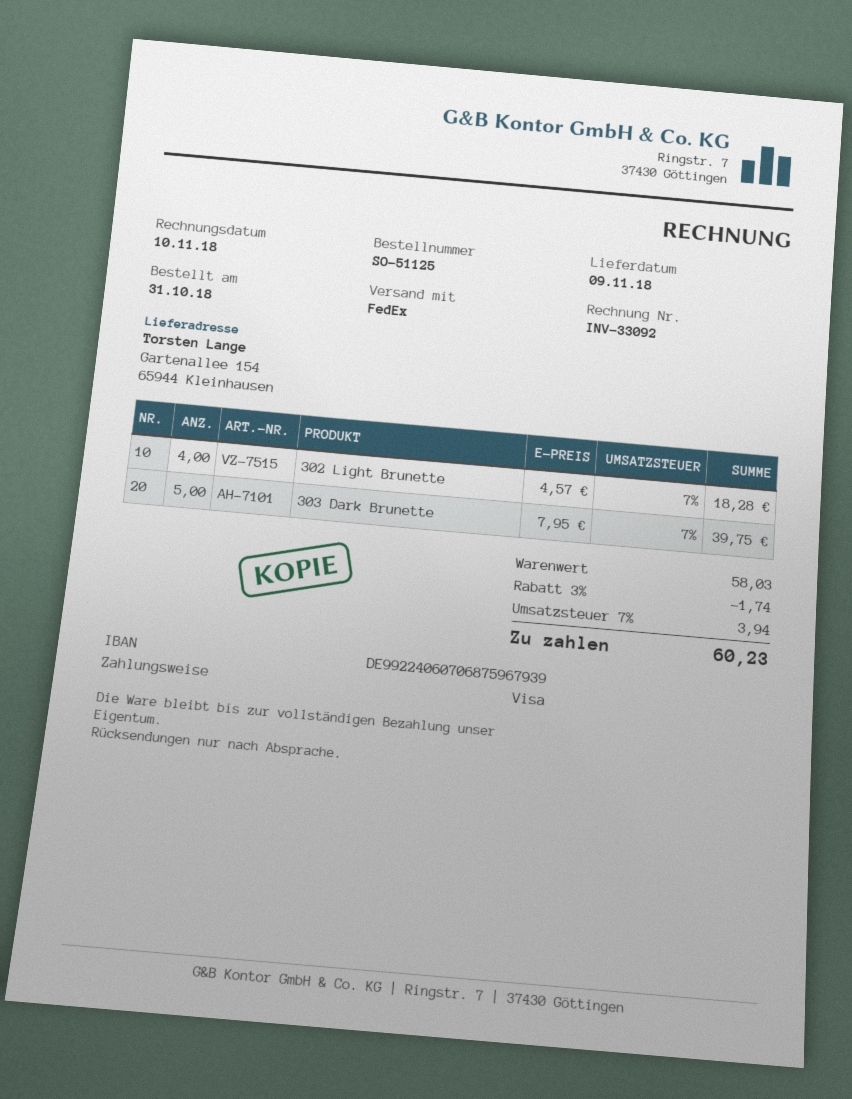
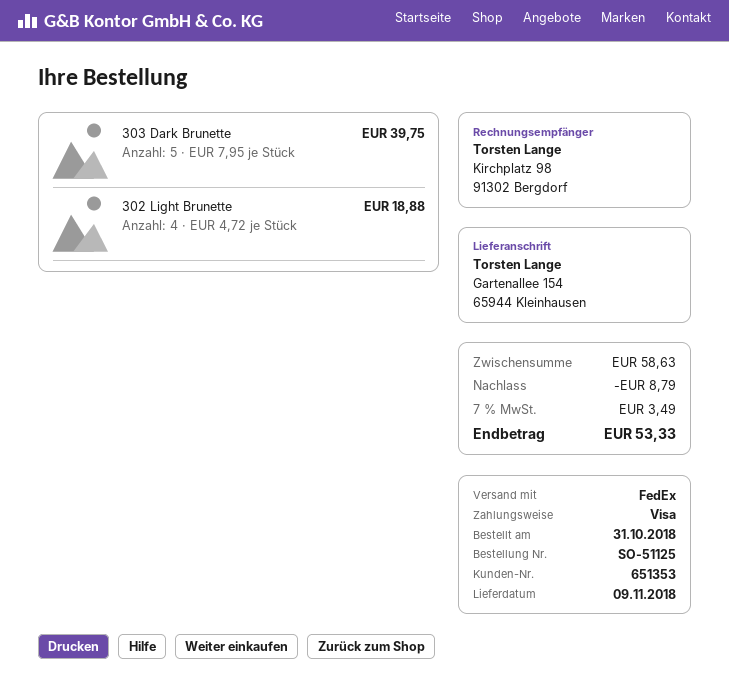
302 Light Brunette: 4 x 4.57 = 18.28 -> 4 x 4.72 = 18.88
subtotal: 58.03 -> 58.63
discount: 1.74 -> 8.79
tax: 7% = 3.94 -> 7% = 3.49
total: 60.23 -> 53.33

